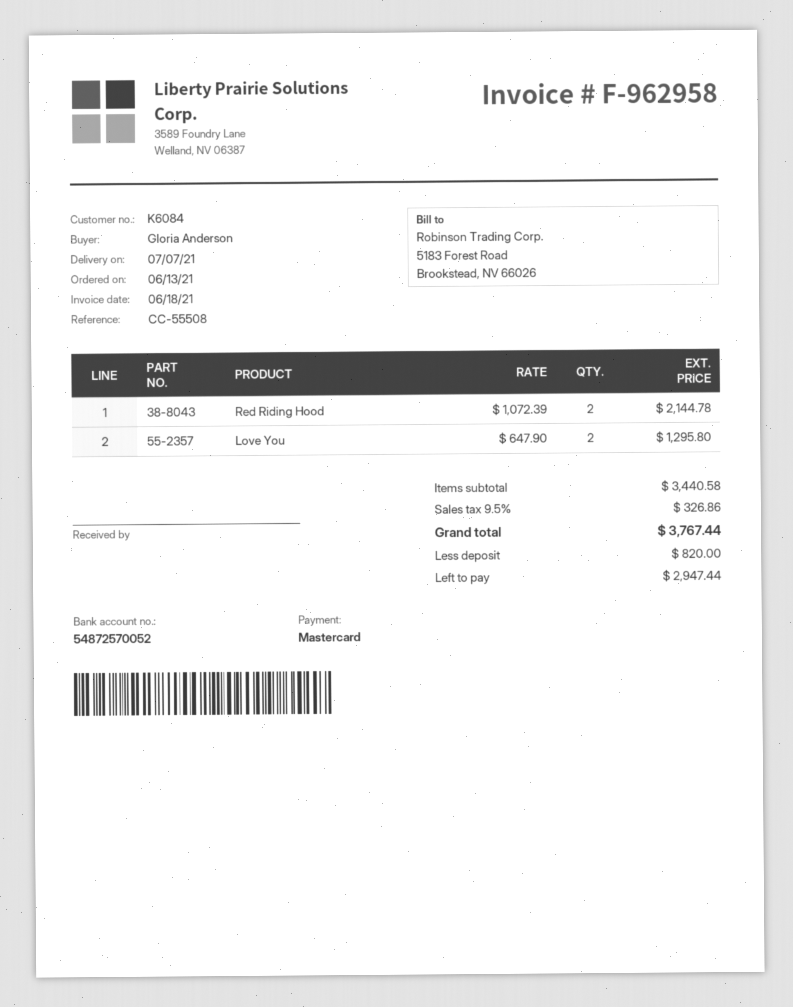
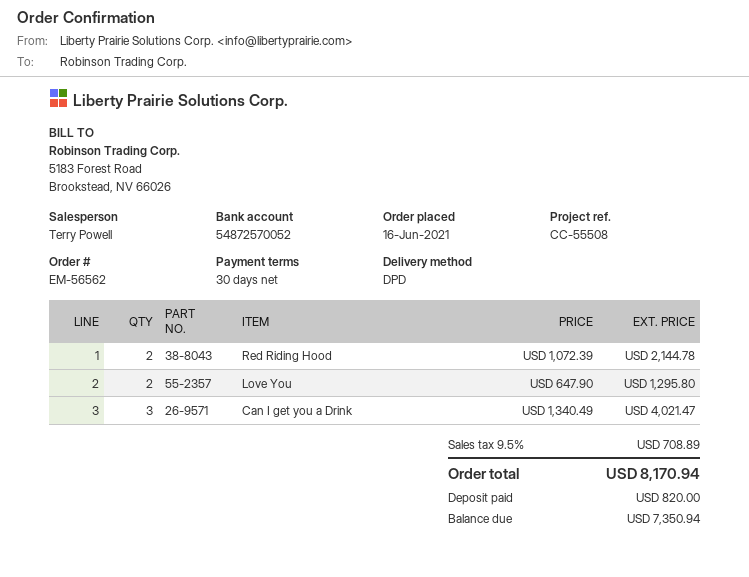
order date: 2021-06-13 -> 2021-06-16
Can I get you a Drink: none -> 3 x 1340.49 = 4021.47
tax: 9.5% = 326.86 -> 9.5% = 708.89
total: 3767.44 -> 8170.94
balance: 2947.44 -> 7350.94

